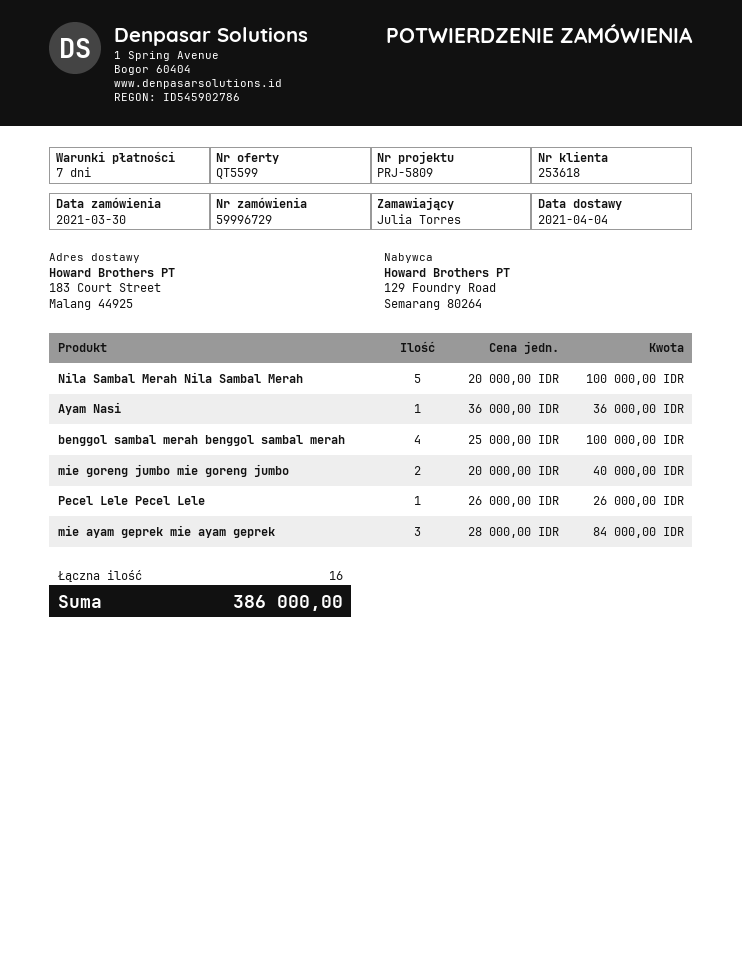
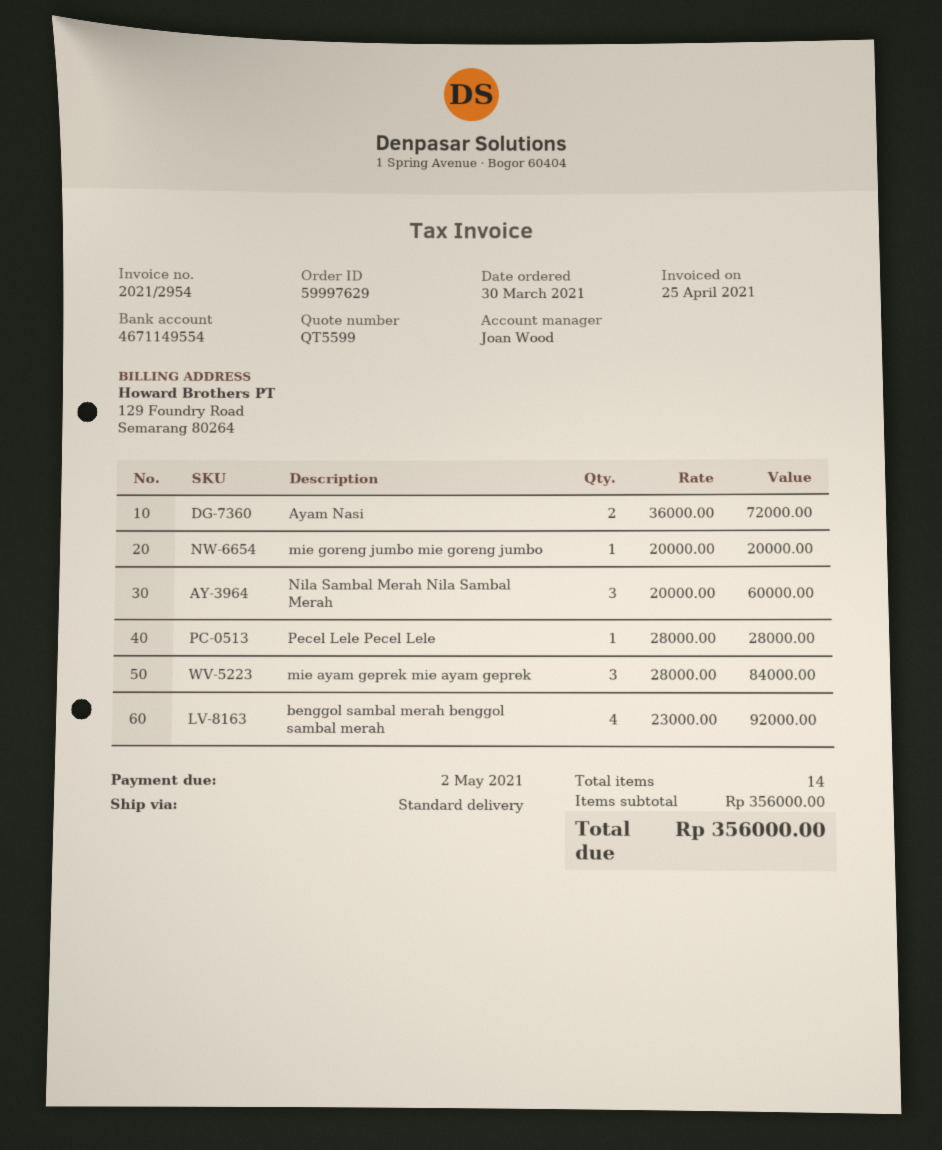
order number: 59996729 -> 59997629
Nila Sambal Merah Nila Sambal Merah: 5 x 20000.00 = 100000.00 -> 3 x 20000.00 = 60000.00
Ayam Nasi: 1 x 36000.00 = 36000.00 -> 2 x 36000.00 = 72000.00
benggol sambal merah benggol sambal merah: 4 x 25000.00 = 100000.00 -> 4 x 23000.00 = 92000.00
mie goreng jumbo mie goreng jumbo: 2 x 20000.00 = 40000.00 -> 1 x 20000.00 = 20000.00
Pecel Lele Pecel Lele: 1 x 26000.00 = 26000.00 -> 1 x 28000.00 = 28000.00
total quantity: 16 -> 14
total: 386000.00 -> 356000.00

